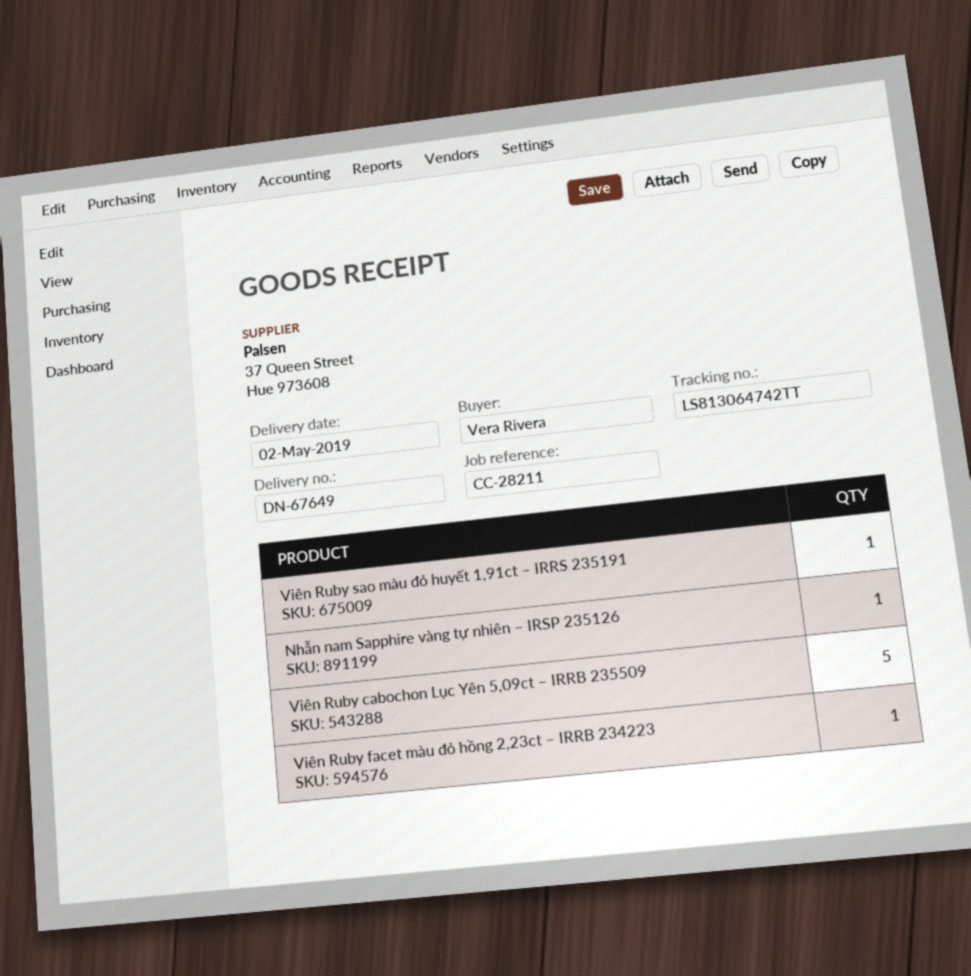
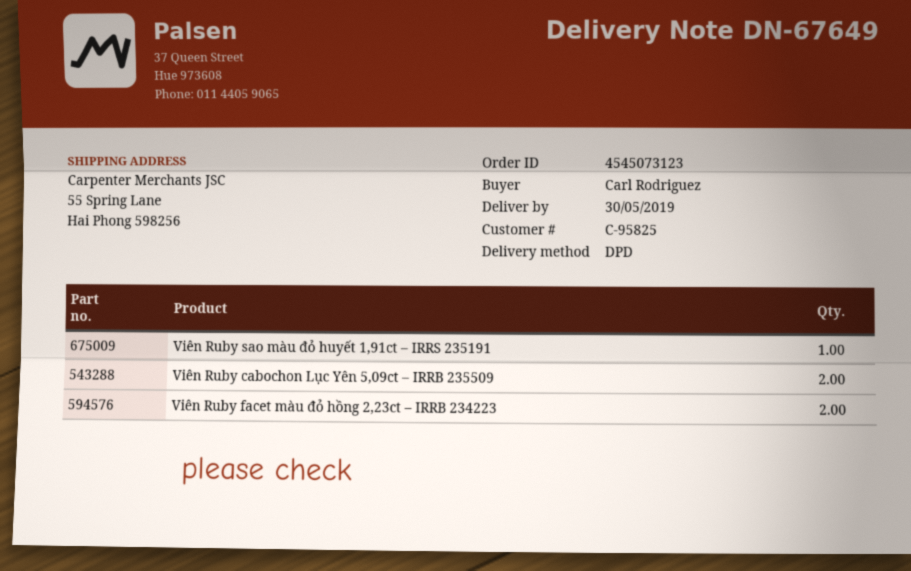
delivery date: 2019-05-02 -> 2019-05-30
ordered by: Vera Rivera -> Carl Rodriguez
Nhẫn nam Sapphire vàng tự nhiên – IRSP 235126: 1 -> none
Viên Ruby cabochon Lục Yên 5,09ct – IRRB 235509: 5 -> 2
Viên Ruby facet màu đỏ hồng 2,23ct – IRRB 234223: 1 -> 2

